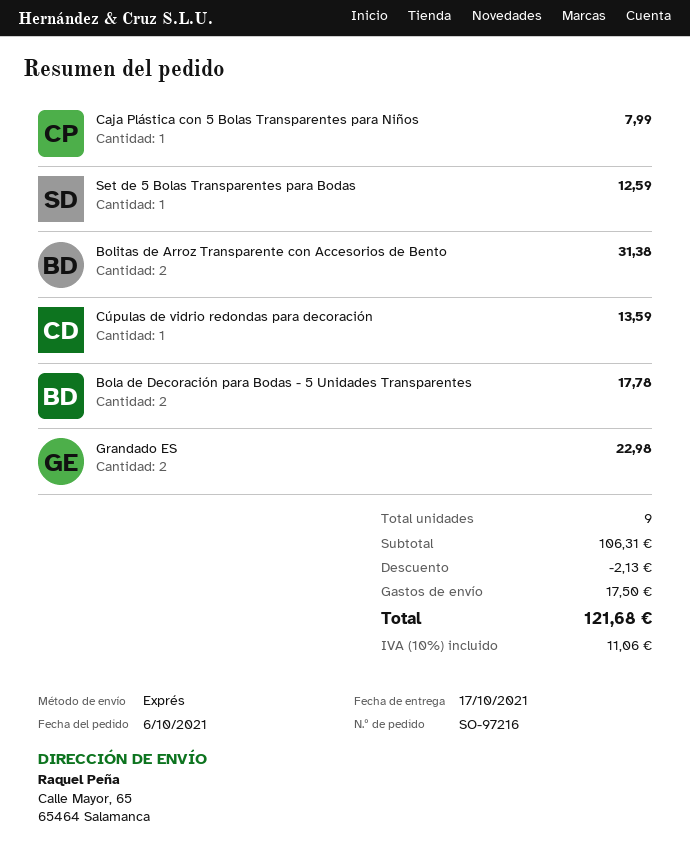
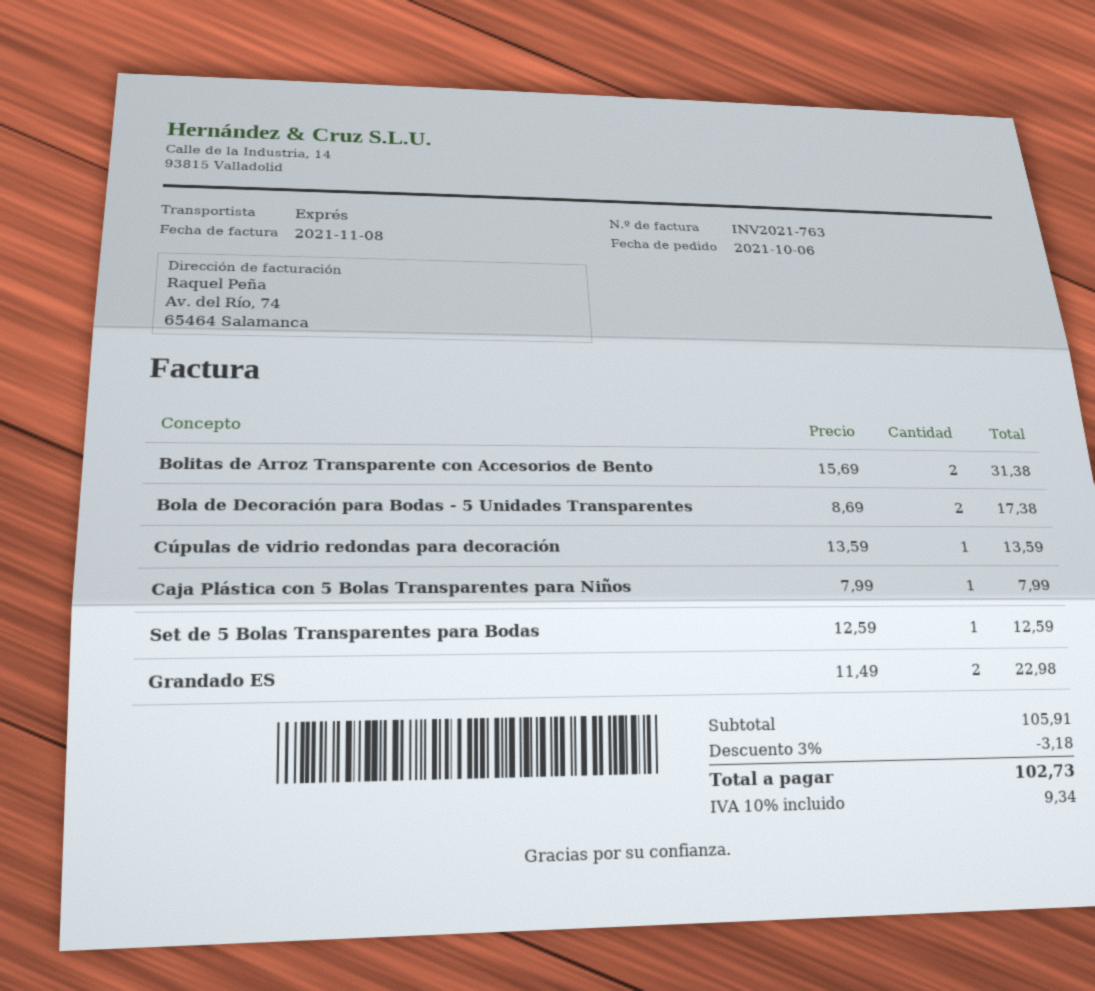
Bola de Decoración para Bodas - 5 Unidades Transparentes: 2 for 17.78 -> 2 for 17.38
subtotal: 106.31 -> 105.91
discount: 2.13 -> 3.18
shipping: 17.50 -> none
tax: 10% = 11.06 -> 10% = 9.34
total: 121.68 -> 102.73

